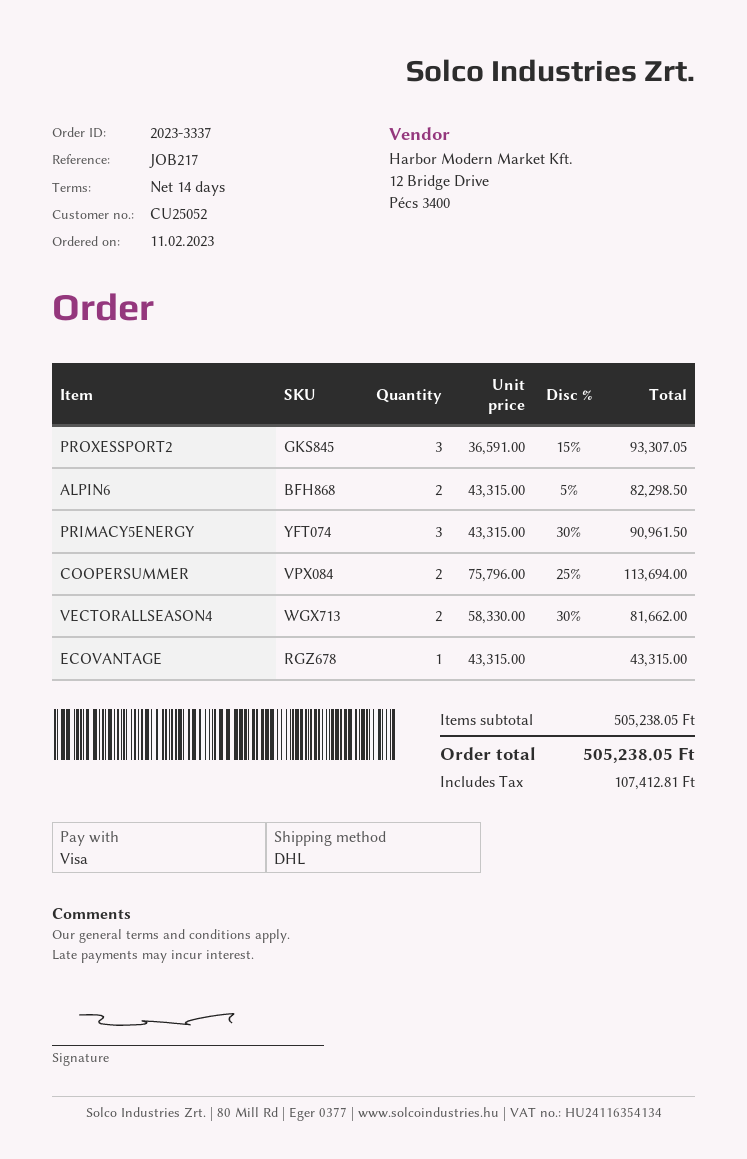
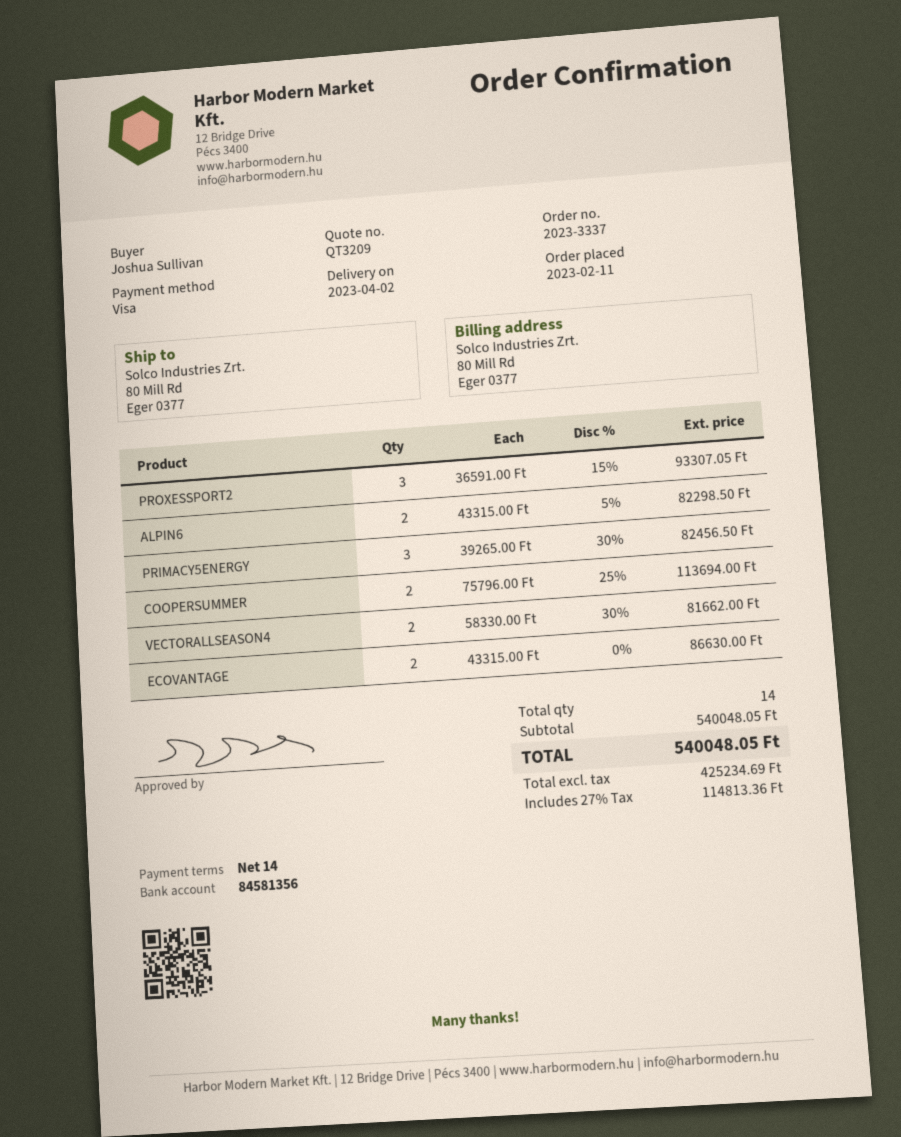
PRIMACY5ENERGY: 3 x 43315.00 - 30% = 90961.50 -> 3 x 39265.00 - 30% = 82456.50
ECOVANTAGE: 1 x 43315.00 = 43315.00 -> 2 x 43315.00 = 86630.00
subtotal: 505238.05 -> 540048.05
tax: 107412.81 -> 114813.36
total: 505238.05 -> 540048.05

